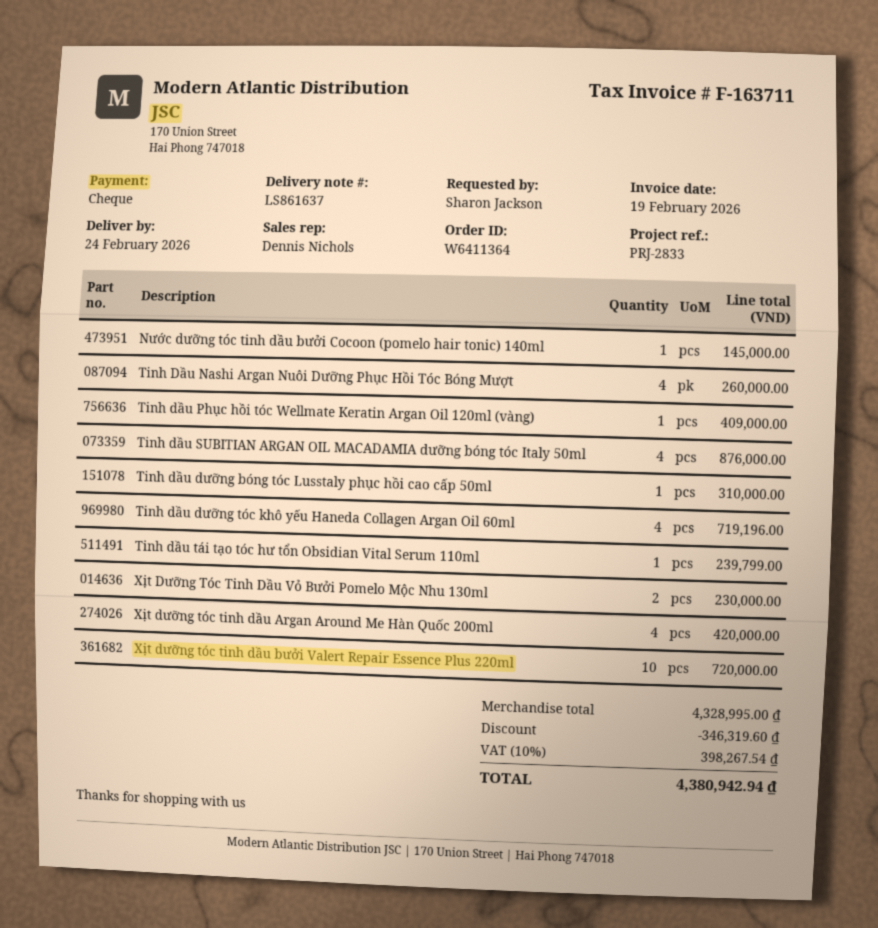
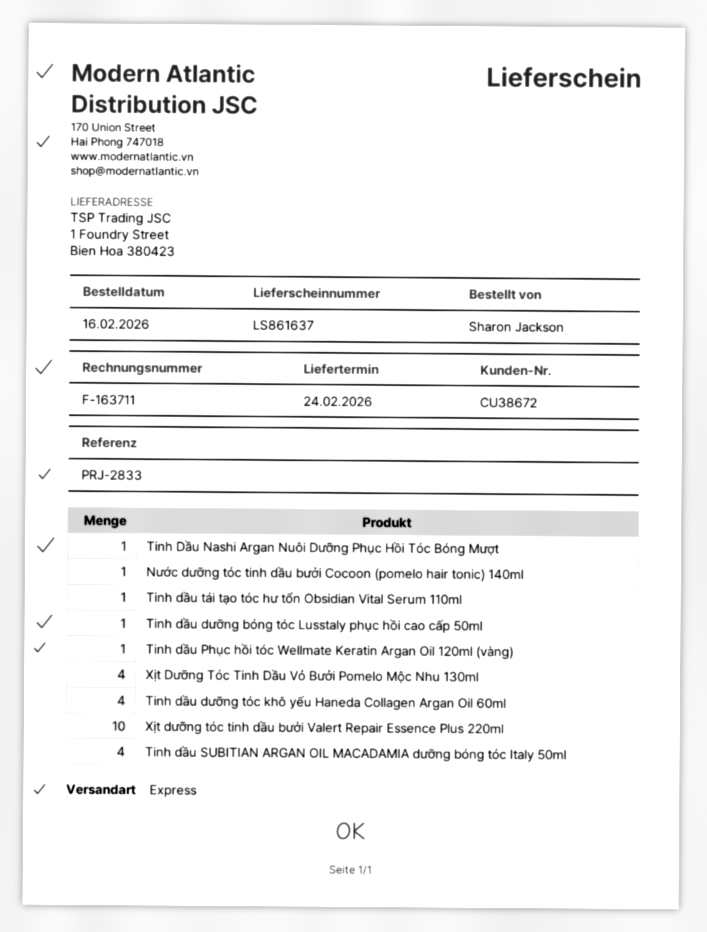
Tinh Dầu Nashi Argan Nuôi Dưỡng Phục Hồi Tóc Bóng Mượt: 4 -> 1
Xịt Dưỡng Tóc Tinh Dầu Vỏ Bưởi Pomelo Mộc Nhu 130ml: 2 -> 4
Xịt dưỡng tóc tinh dầu Argan Around Me Hàn Quốc 200ml: 4 -> none

